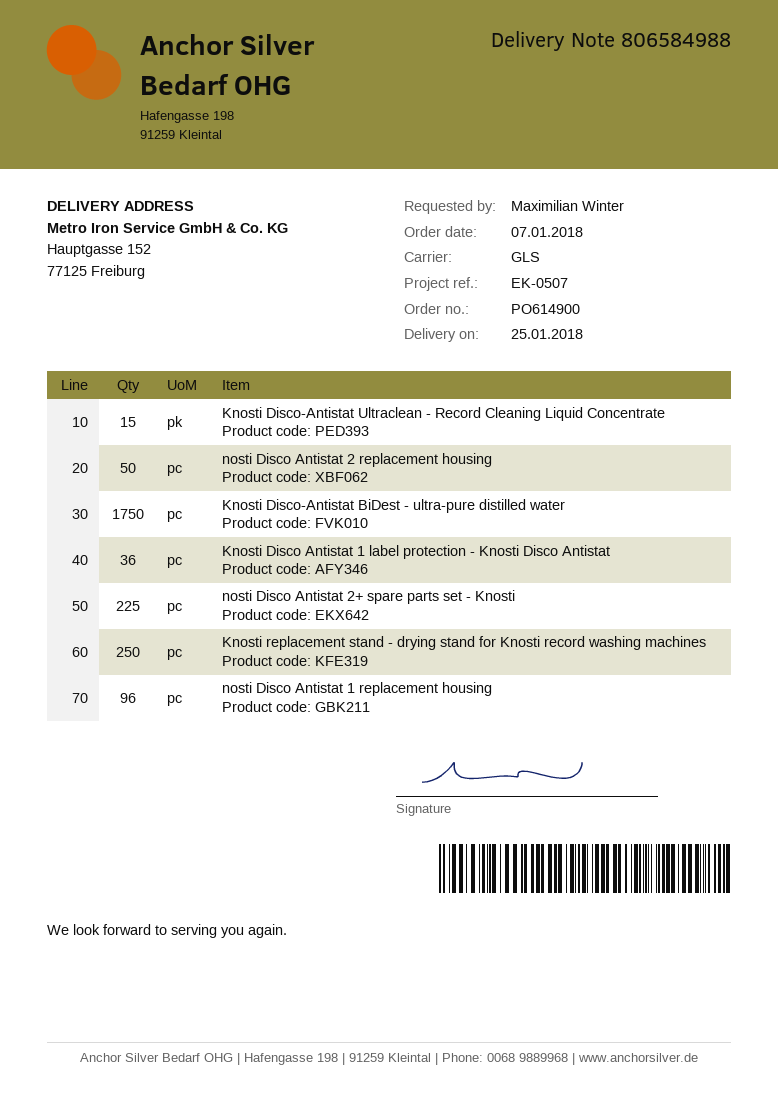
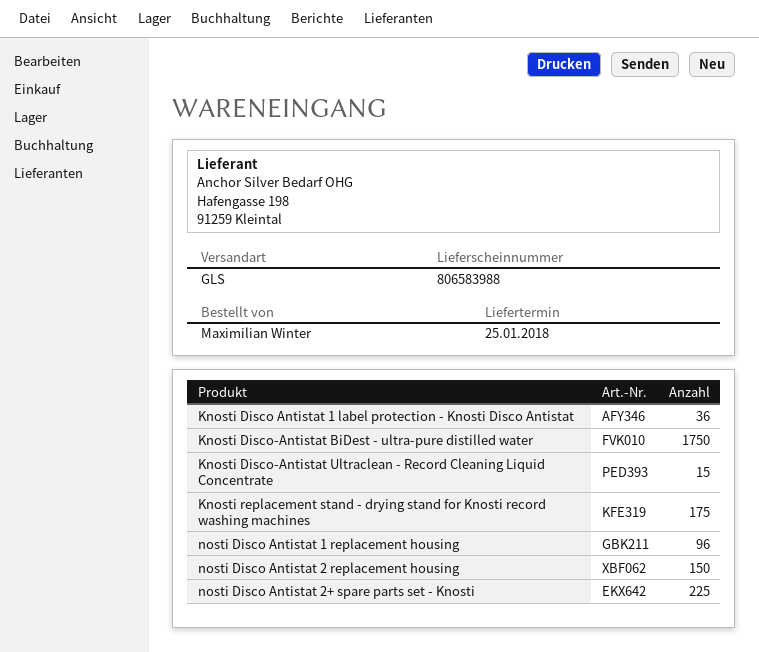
delivery note number: 806584988 -> 806583988
nosti Disco Antistat 2 replacement housing: 50 -> 150
Knosti replacement stand - drying stand for Knosti record washing machines: 250 -> 175

